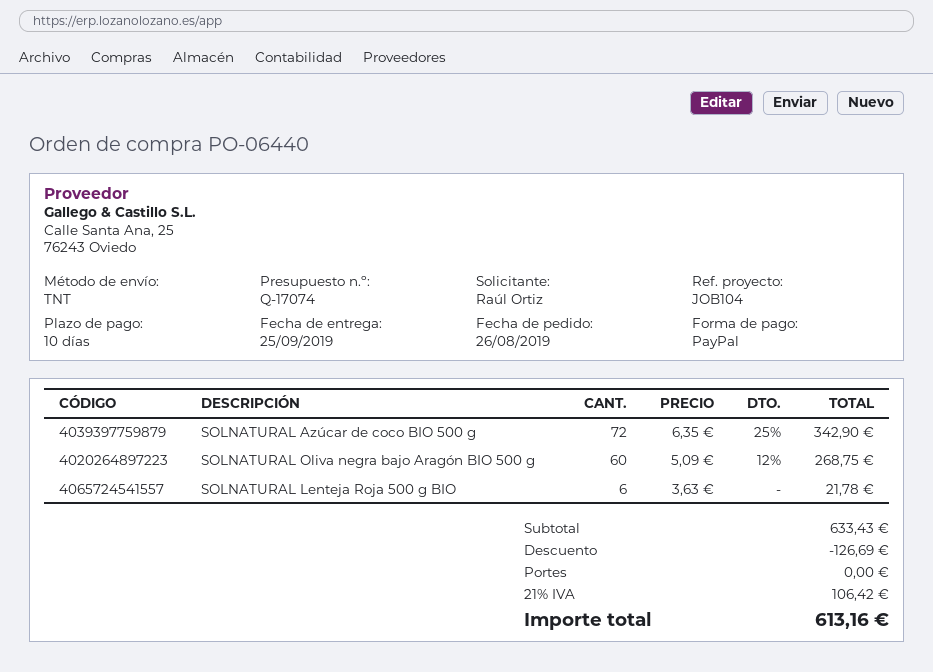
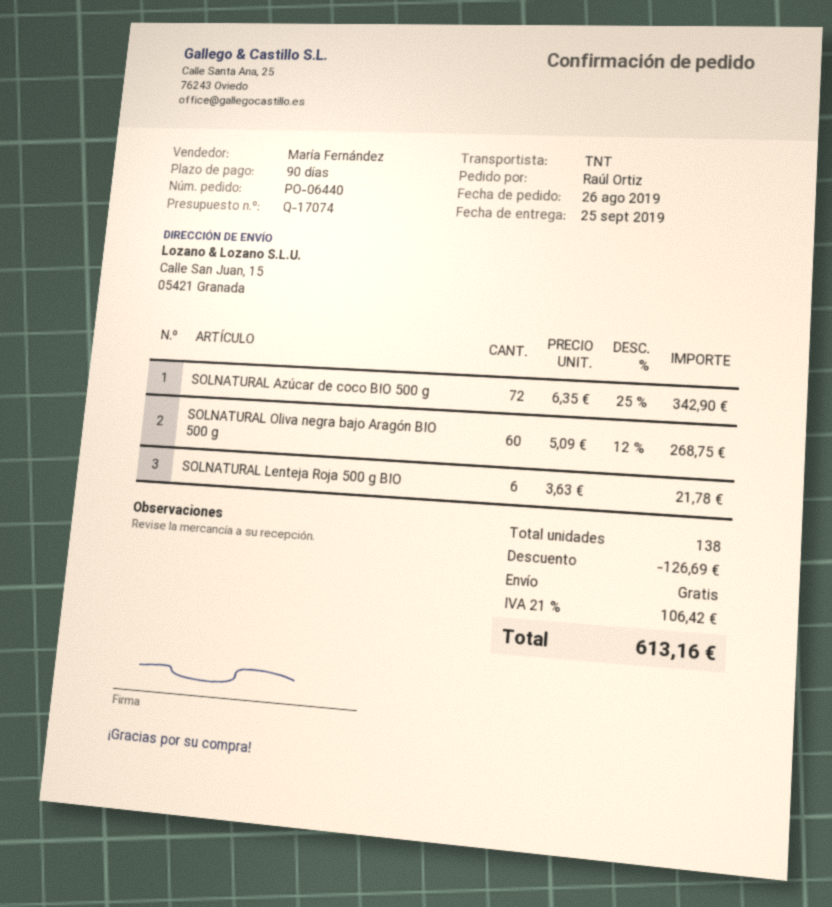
payment terms: 10 days -> 90 days

